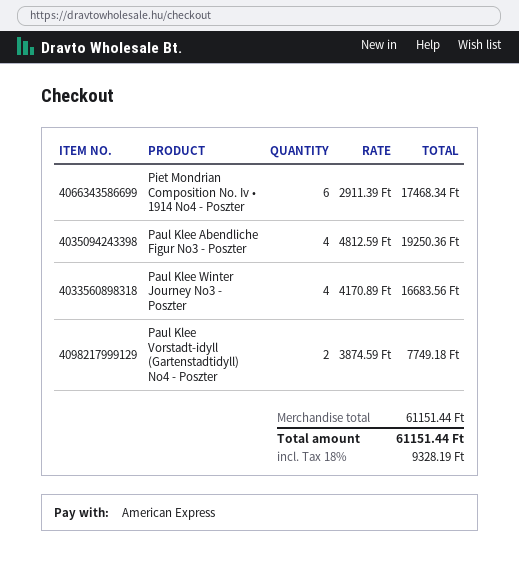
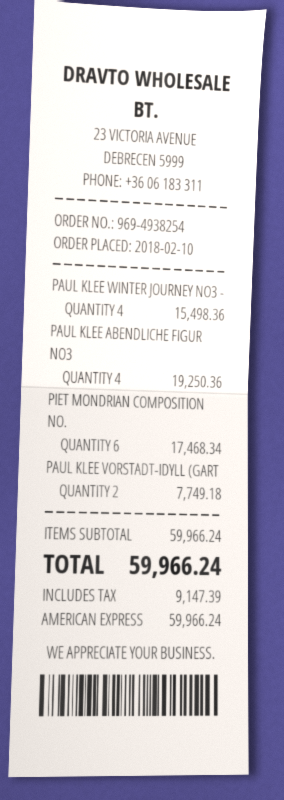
Paul Klee Winter Journey No3 - Poszter: 4 for 16683.56 -> 4 for 15498.36
subtotal: 61151.44 -> 59966.24
tax: 9328.19 -> 9147.39
total: 61151.44 -> 59966.24

